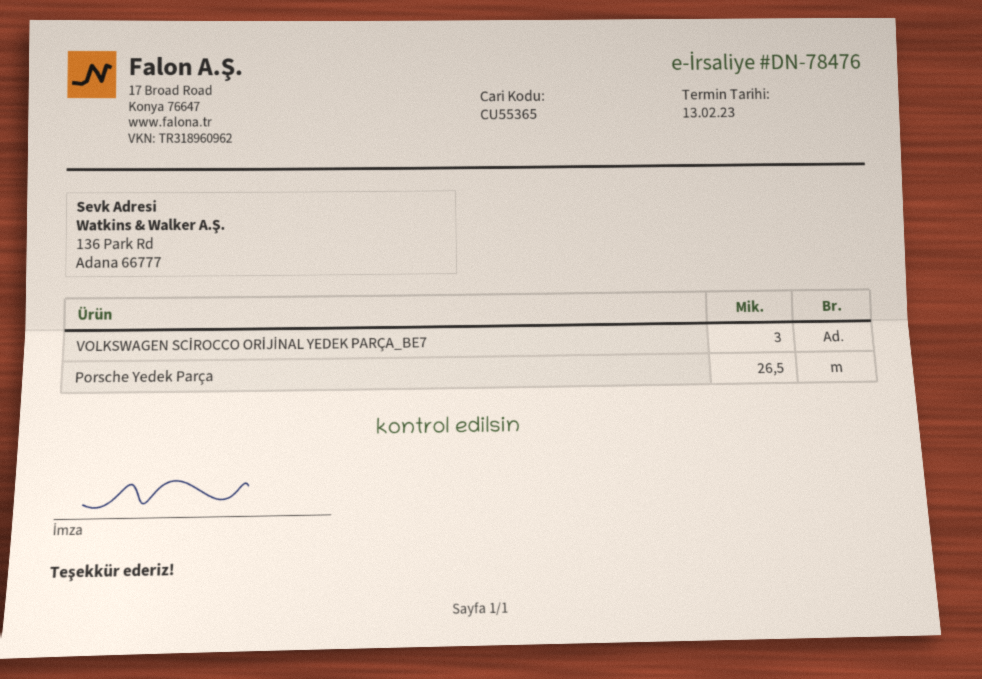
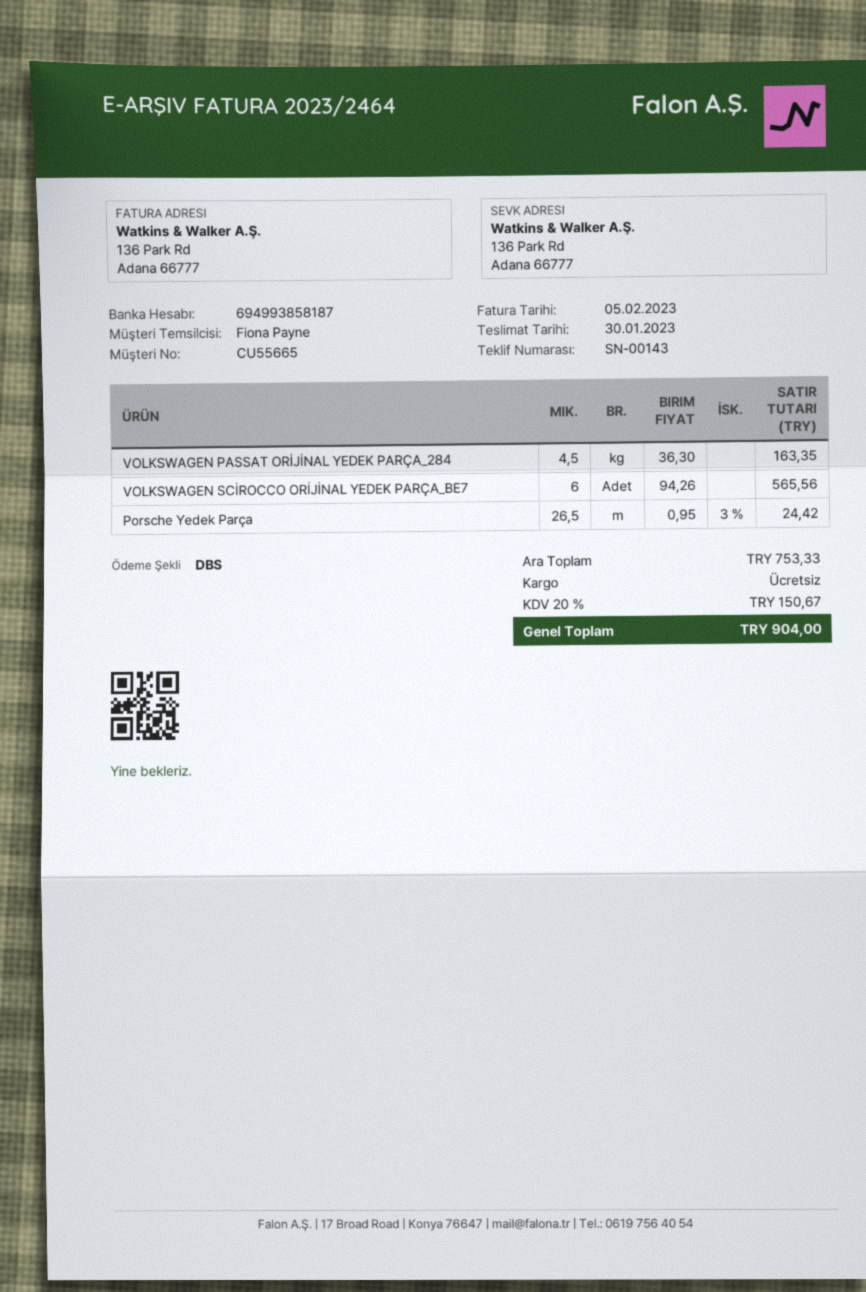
delivery date: 2023-02-13 -> 2023-01-30
customer number: CU55365 -> CU55665
VOLKSWAGEN SCİROCCO ORİJİNAL YEDEK PARÇA_BE7: 3 -> 6
VOLKSWAGEN PASSAT ORİJİNAL YEDEK PARÇA_284: none -> 4.5

